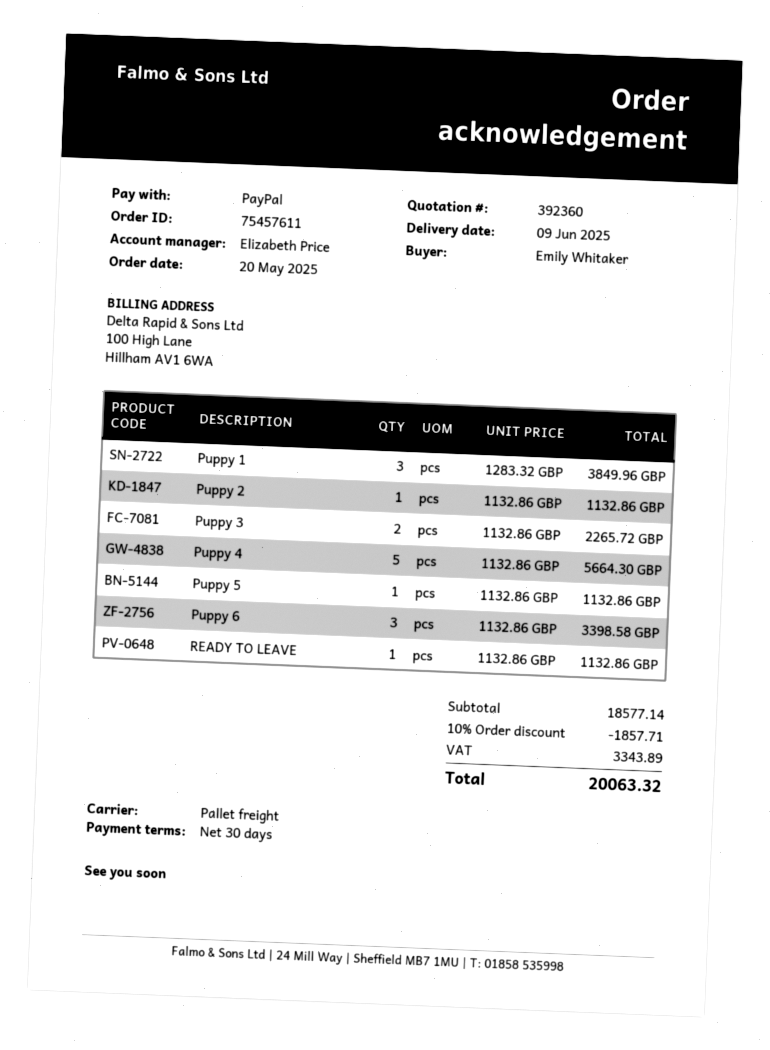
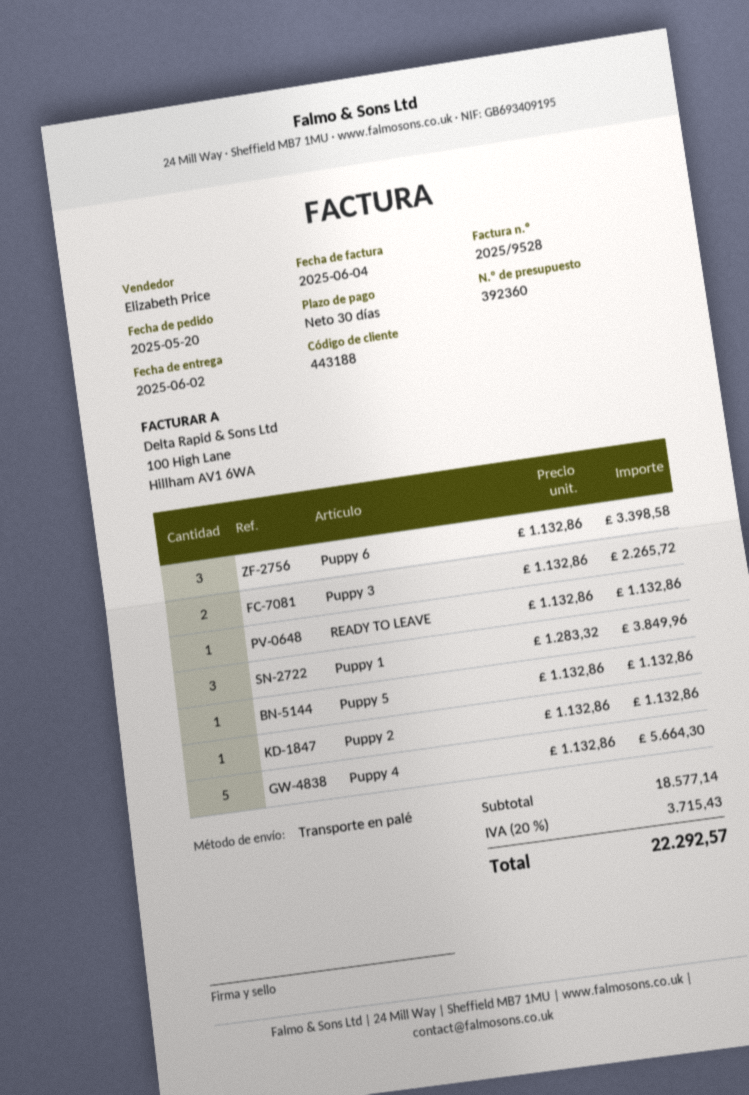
delivery date: 2025-06-09 -> 2025-06-02
discount: 10% = 1857.71 -> none
tax: 3343.89 -> 3715.43
total: 20063.32 -> 22292.57

